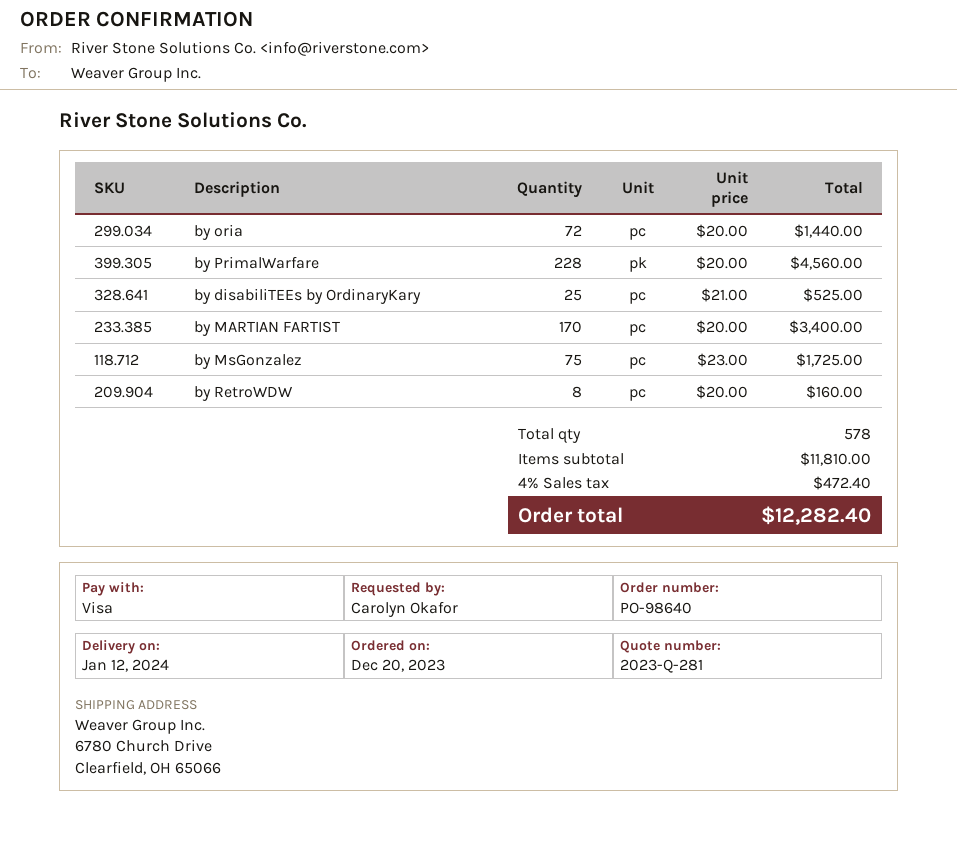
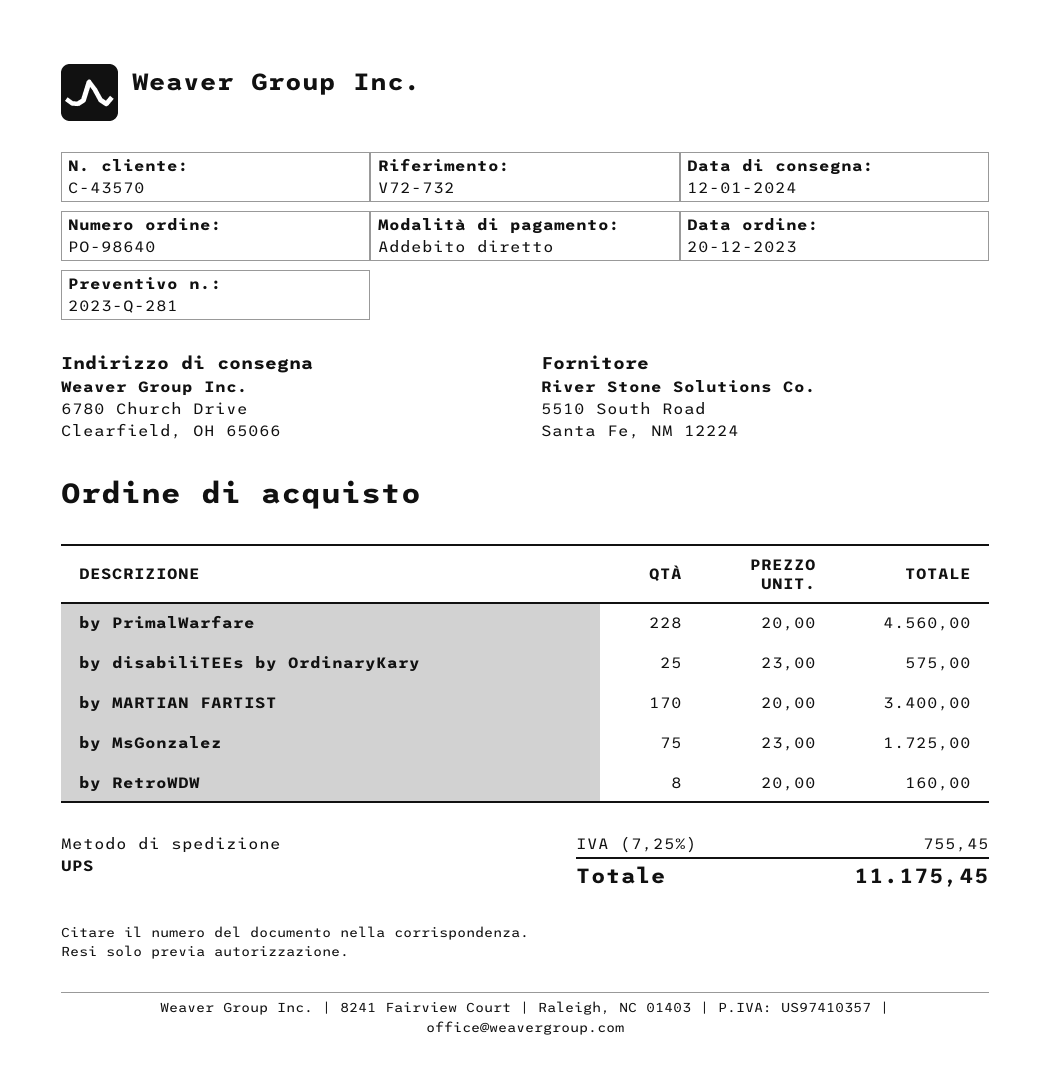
payment method: Visa -> direct debit
by oria: 72 x 20.00 = 1440.00 -> none
by disabiliTEEs by OrdinaryKary: 25 x 21.00 = 525.00 -> 25 x 23.00 = 575.00
tax: 4% = 472.40 -> 7.25% = 755.45
total: 12282.40 -> 11175.45

